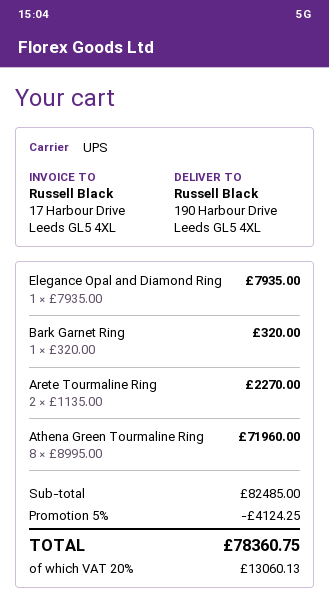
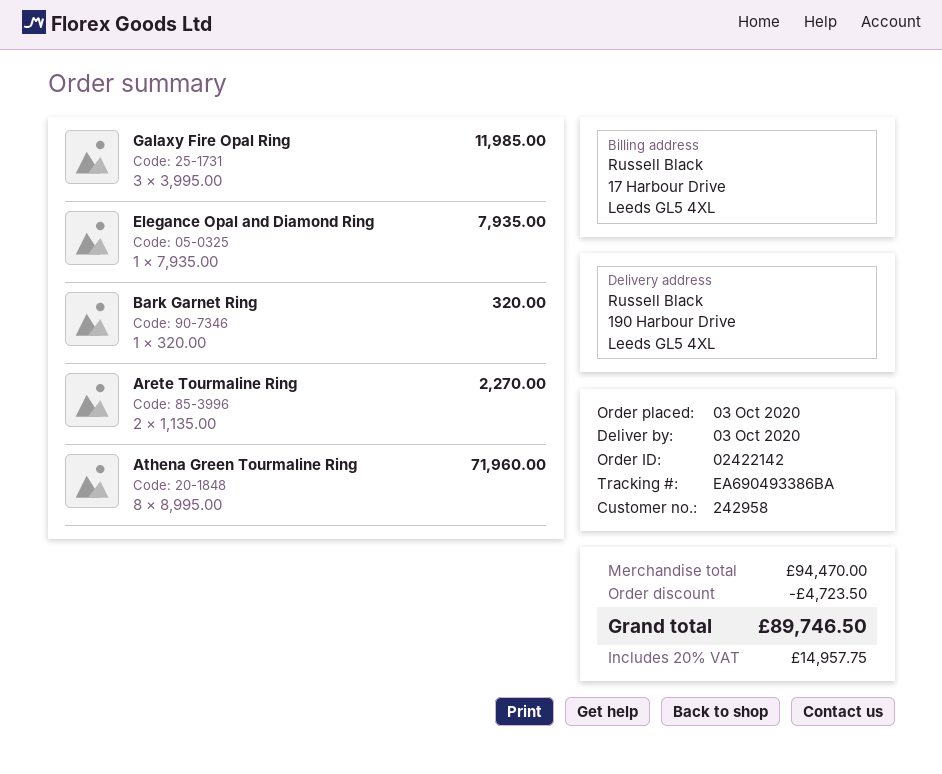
Galaxy Fire Opal Ring: none -> 3 x 3995.00 = 11985.00
subtotal: 82485.00 -> 94470.00
discount: 4124.25 -> 4723.50
tax: 20% = 13060.13 -> 20% = 14957.75
total: 78360.75 -> 89746.50

